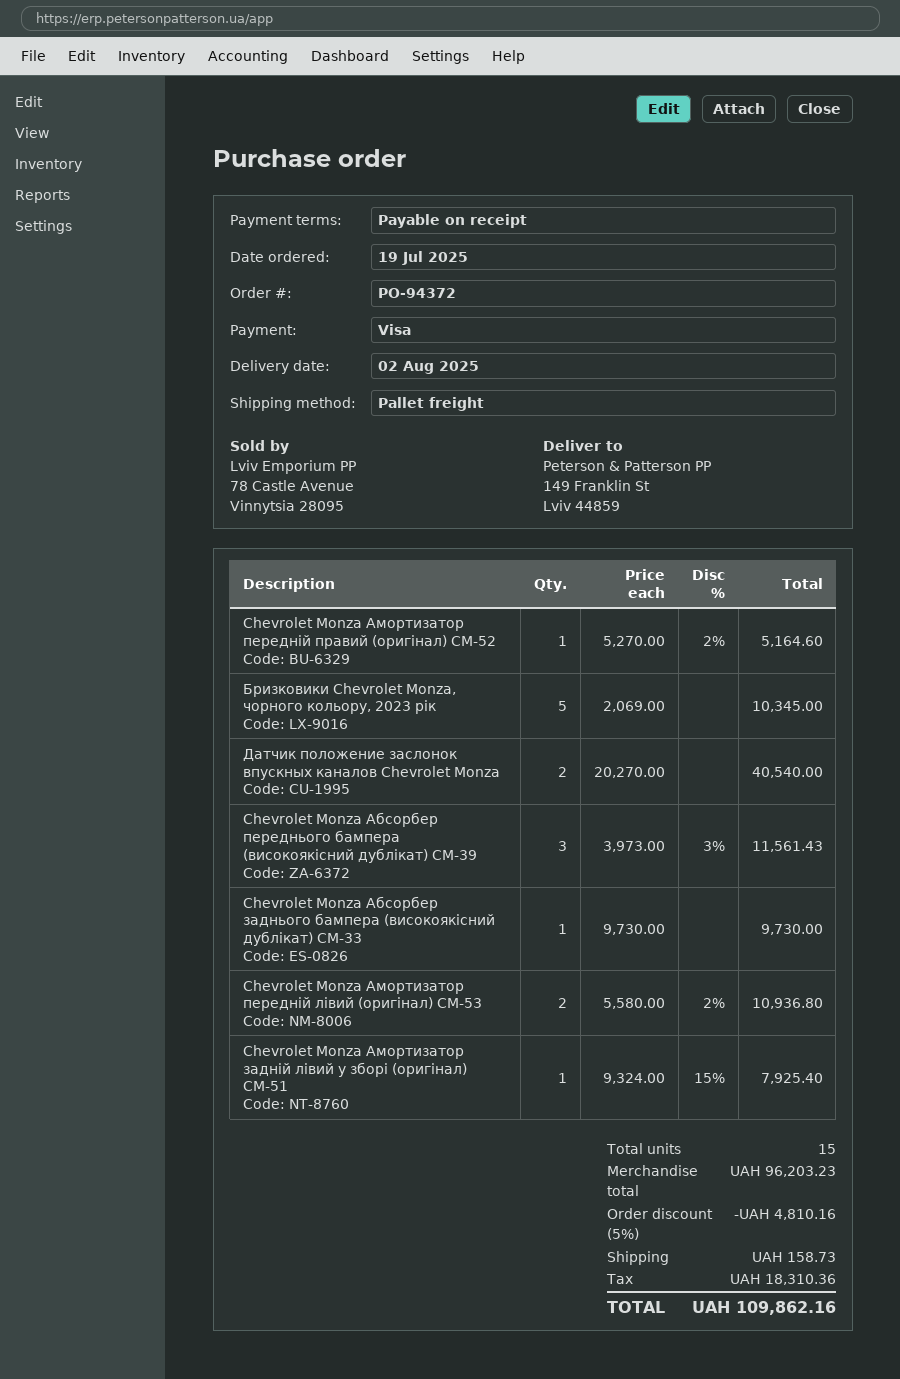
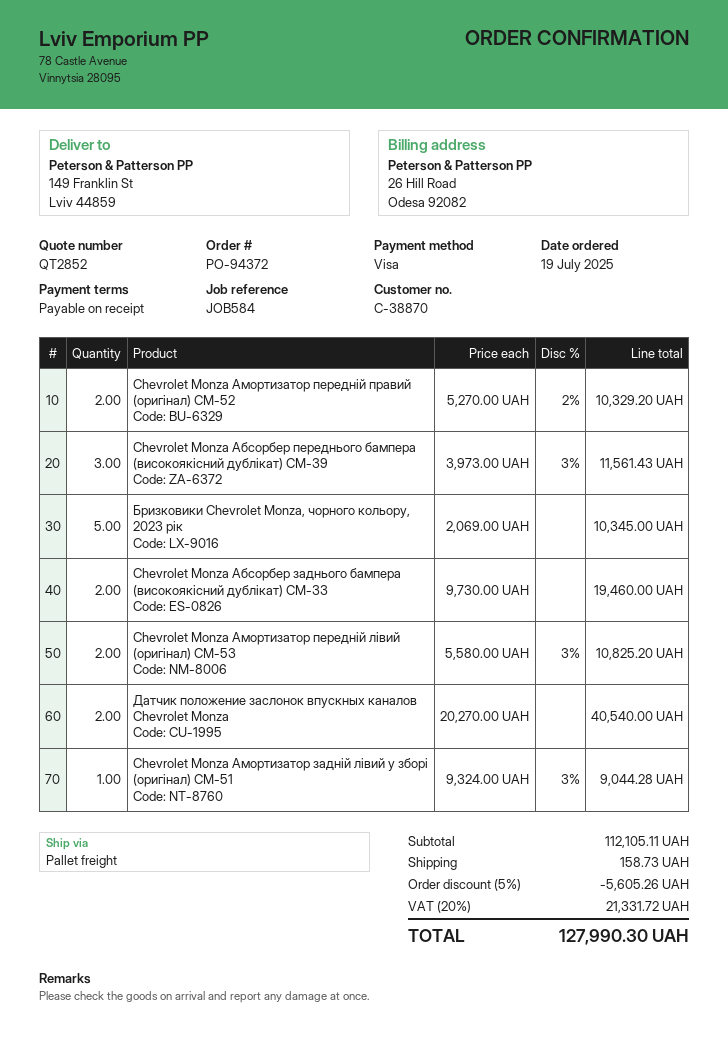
Chevrolet Monza Амортизатор передній правий (оригінал) CM-52: 1 x 5270.00 - 2% = 5164.60 -> 2 x 5270.00 - 2% = 10329.20
Chevrolet Monza Абсорбер заднього бампера (високоякісний дублікат) CM-33: 1 x 9730.00 = 9730.00 -> 2 x 9730.00 = 19460.00
Chevrolet Monza Амортизатор передній лівий (оригінал) CM-53: 2 x 5580.00 - 2% = 10936.80 -> 2 x 5580.00 - 3% = 10825.20
Chevrolet Monza Амортизатор задній лівий у зборі (оригінал) CM-51: 1 x 9324.00 - 15% = 7925.40 -> 1 x 9324.00 - 3% = 9044.28
subtotal: 96203.23 -> 112105.11
discount: 5% = 4810.16 -> 5% = 5605.26
tax: 18310.36 -> 21331.72
total: 109862.16 -> 127990.30

